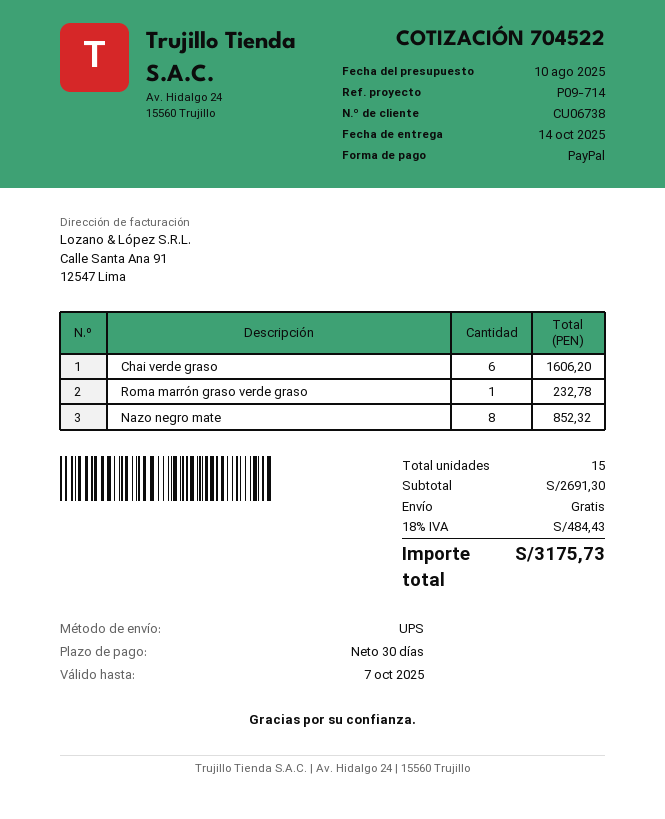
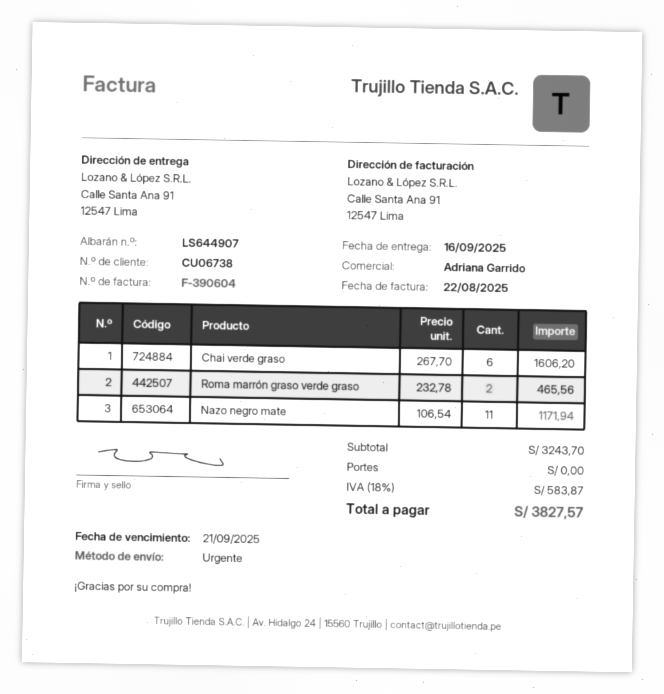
delivery date: 2025-10-14 -> 2025-09-16
shipping method: UPS -> express
Roma marrón graso verde graso: 1 for 232.78 -> 2 for 465.56
Nazo negro mate: 8 for 852.32 -> 11 for 1171.94
subtotal: 2691.30 -> 3243.70
tax: 18% = 484.43 -> 18% = 583.87
total: 3175.73 -> 3827.57

